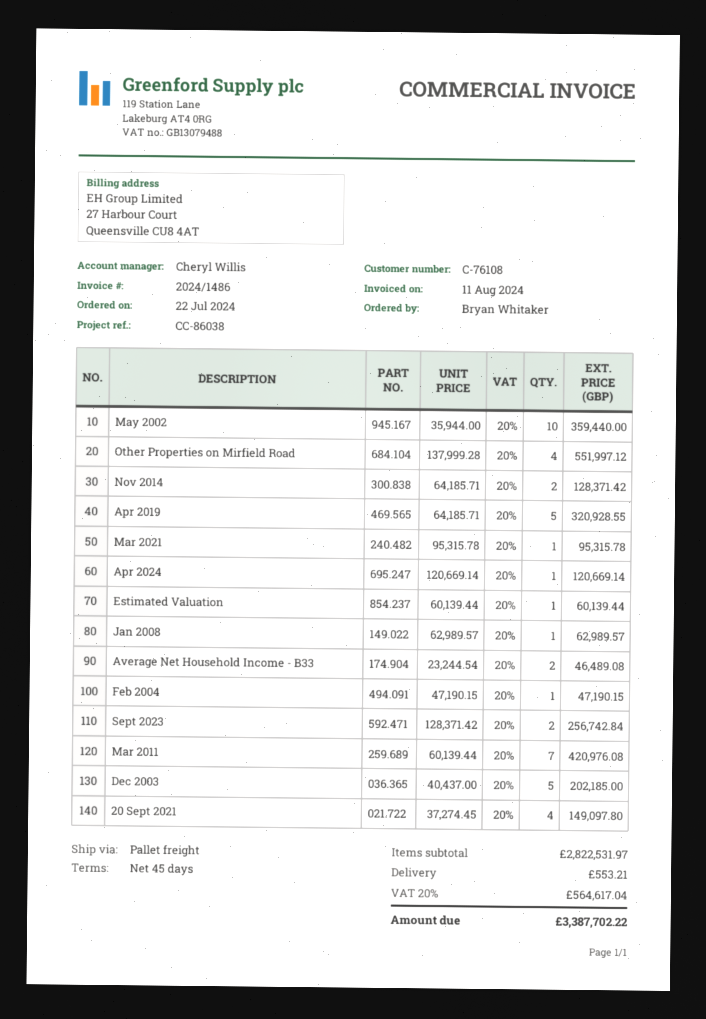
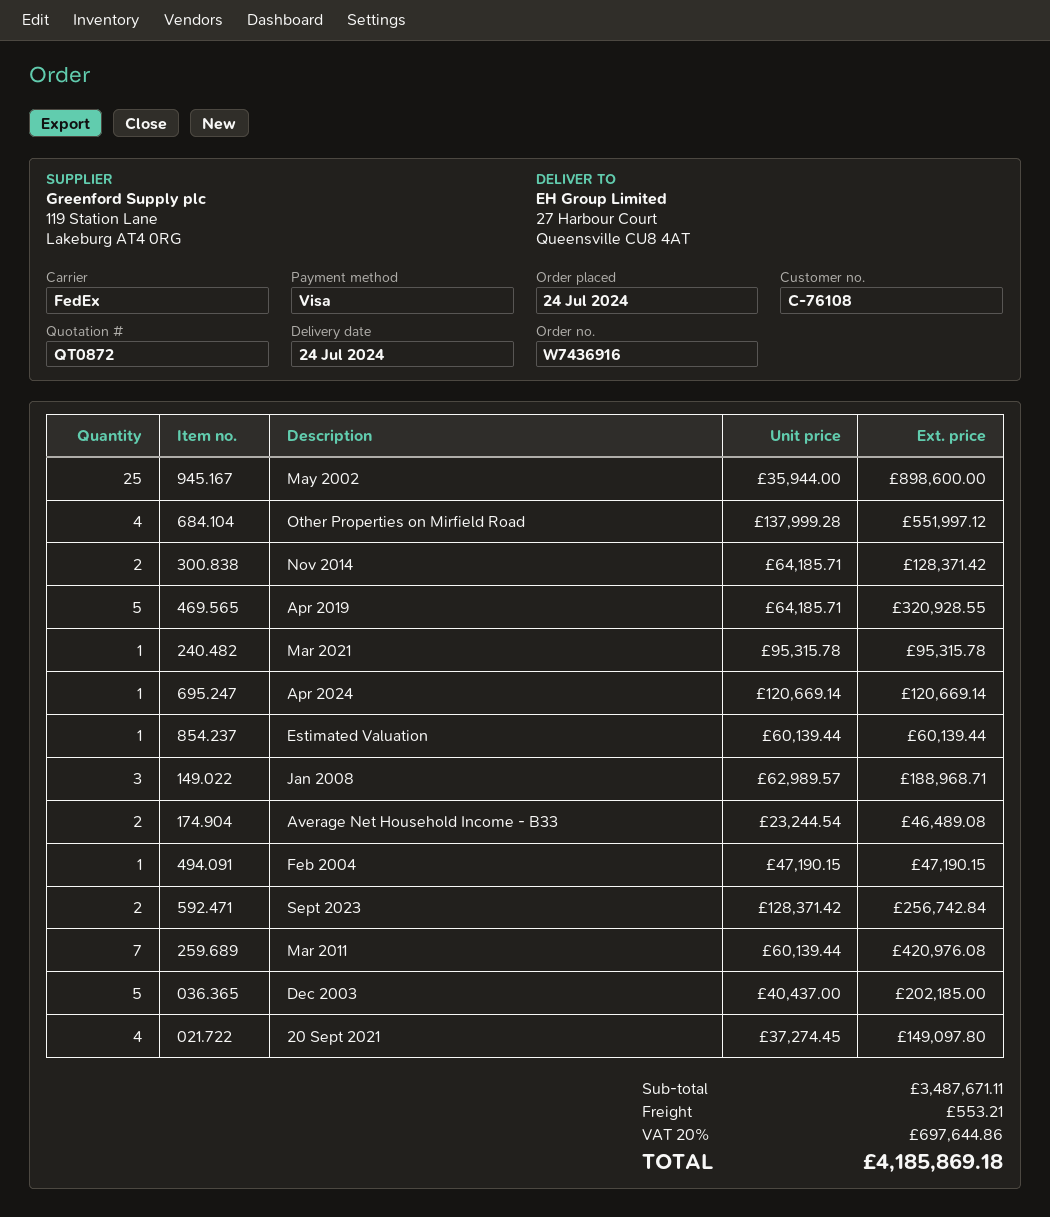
order date: 2024-07-22 -> 2024-07-24
shipping method: pallet freight -> FedEx
May 2002: 10 x 35944.00 = 359440.00 -> 25 x 35944.00 = 898600.00
Jan 2008: 1 x 62989.57 = 62989.57 -> 3 x 62989.57 = 188968.71
subtotal: 2822531.97 -> 3487671.11
tax: 20% = 564617.04 -> 20% = 697644.86
total: 3387702.22 -> 4185869.18

